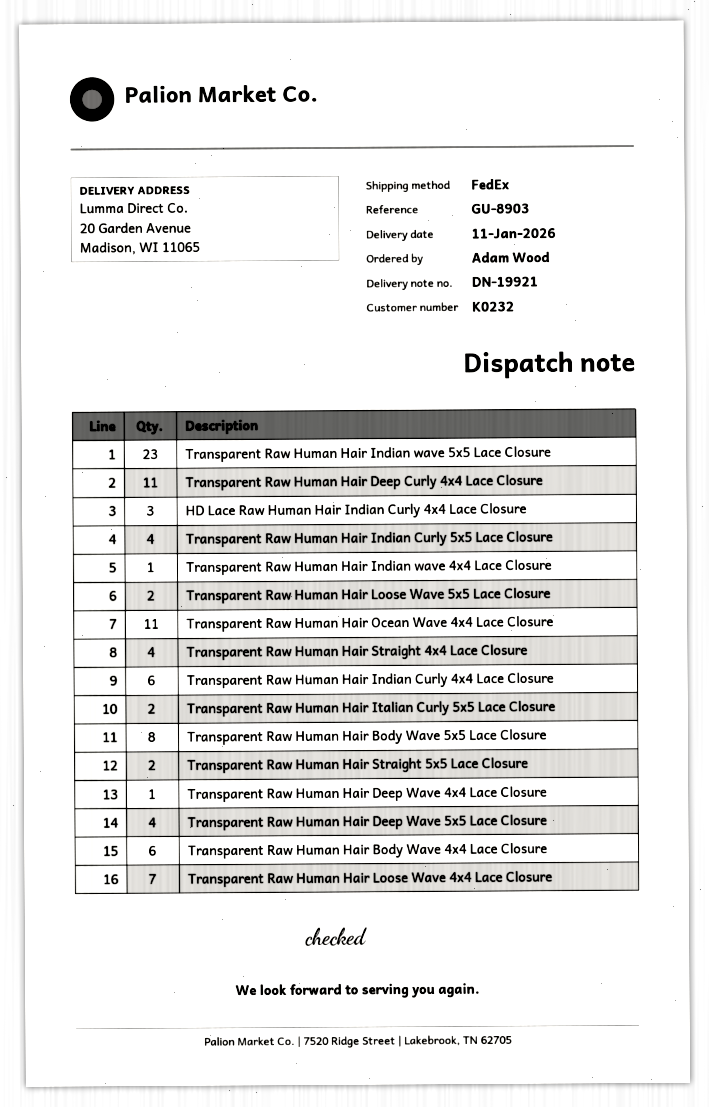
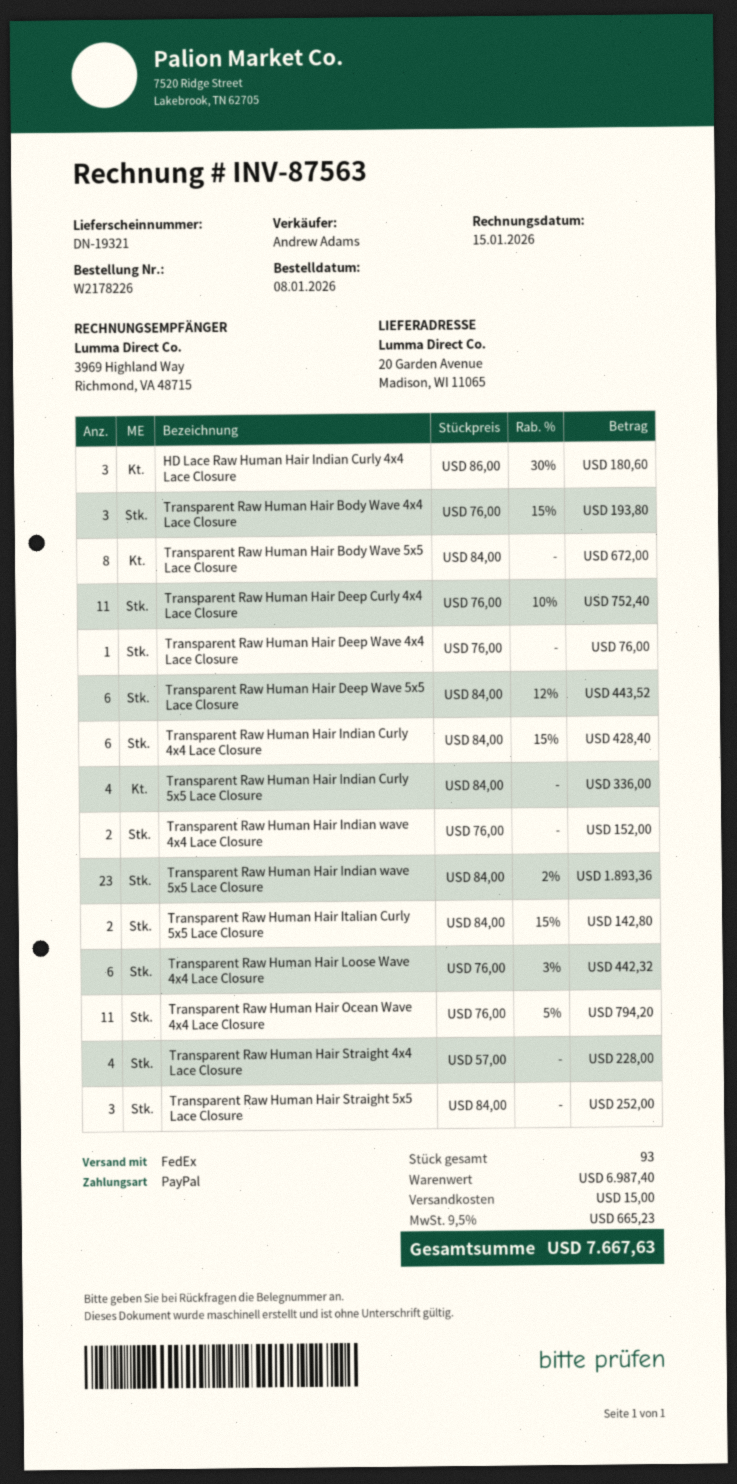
delivery note number: DN-19921 -> DN-19321
Transparent Raw Human Hair Indian wave 4x4 Lace Closure: 1 -> 2
Transparent Raw Human Hair Loose Wave 5x5 Lace Closure: 2 -> none
Transparent Raw Human Hair Straight 5x5 Lace Closure: 2 -> 3
Transparent Raw Human Hair Deep Wave 5x5 Lace Closure: 4 -> 6
Transparent Raw Human Hair Body Wave 4x4 Lace Closure: 6 -> 3
Transparent Raw Human Hair Loose Wave 4x4 Lace Closure: 7 -> 6

